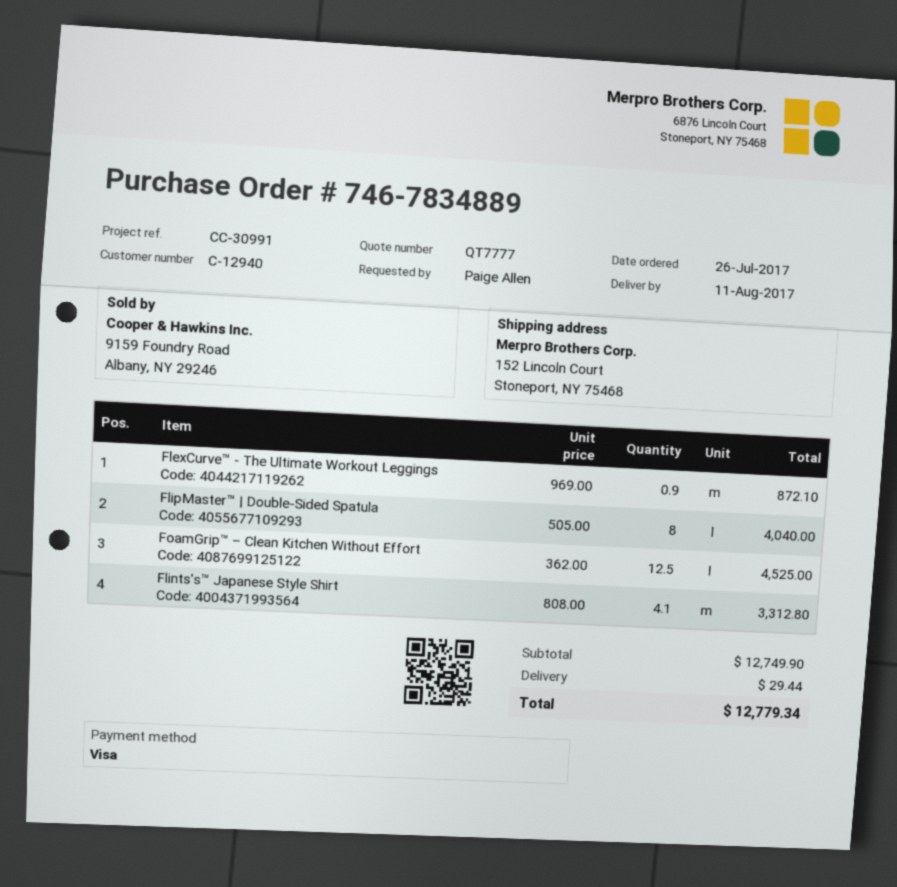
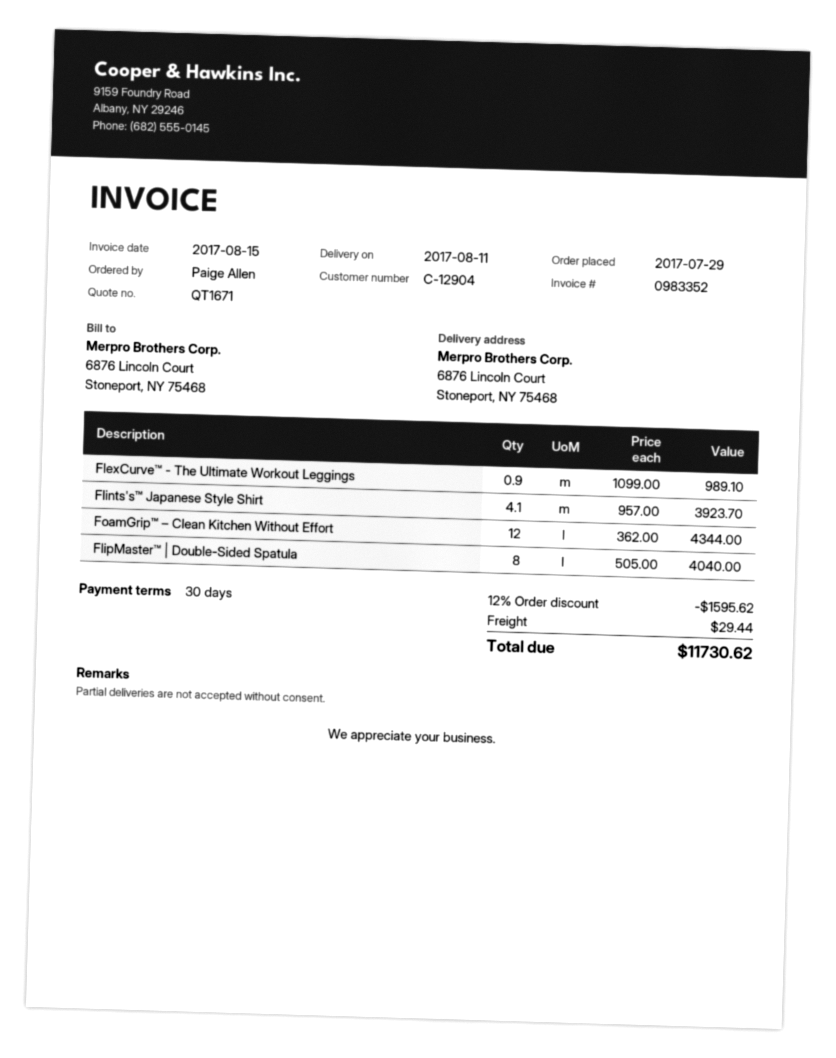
quote number: QT7777 -> QT1671
order date: 2017-07-26 -> 2017-07-29
customer number: C-12940 -> C-12904
ship to: 152 Lincoln Court, Stoneport, NY 75468 -> 6876 Lincoln Court, Stoneport, NY 75468
FlexCurve™ - The Ultimate Workout Leggings: 0.9 x 969.00 = 872.10 -> 0.9 x 1099.00 = 989.10
FoamGrip™ – Clean Kitchen Without Effort: 12.5 x 362.00 = 4525.00 -> 12 x 362.00 = 4344.00
Flints's™ Japanese Style Shirt: 4.1 x 808.00 = 3312.80 -> 4.1 x 957.00 = 3923.70
discount: none -> 12% = 1595.62
total: 12779.34 -> 11730.62

